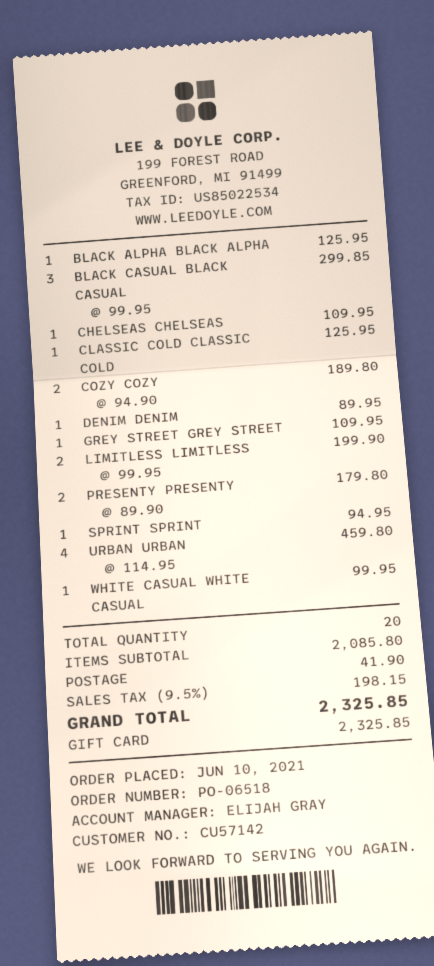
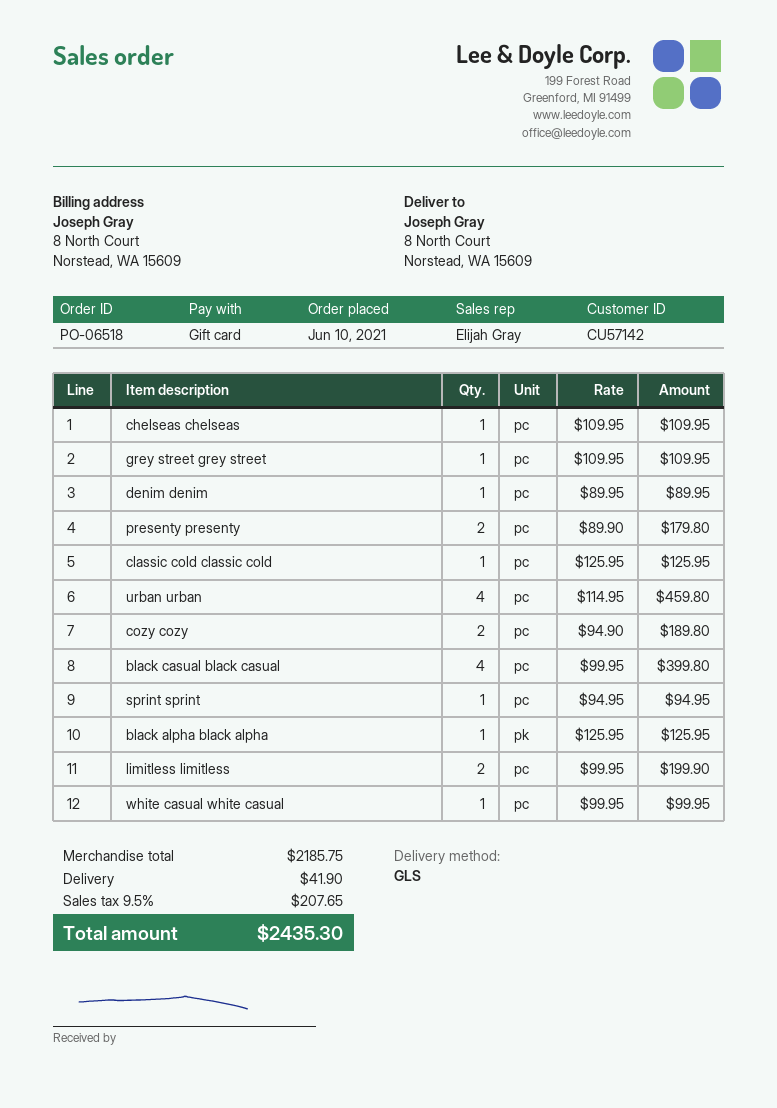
BLACK CASUAL BLACK CASUAL: 3 x 99.95 = 299.85 -> 4 x 99.95 = 399.80
subtotal: 2085.80 -> 2185.75
tax: 9.5% = 198.15 -> 9.5% = 207.65
total: 2325.85 -> 2435.30

